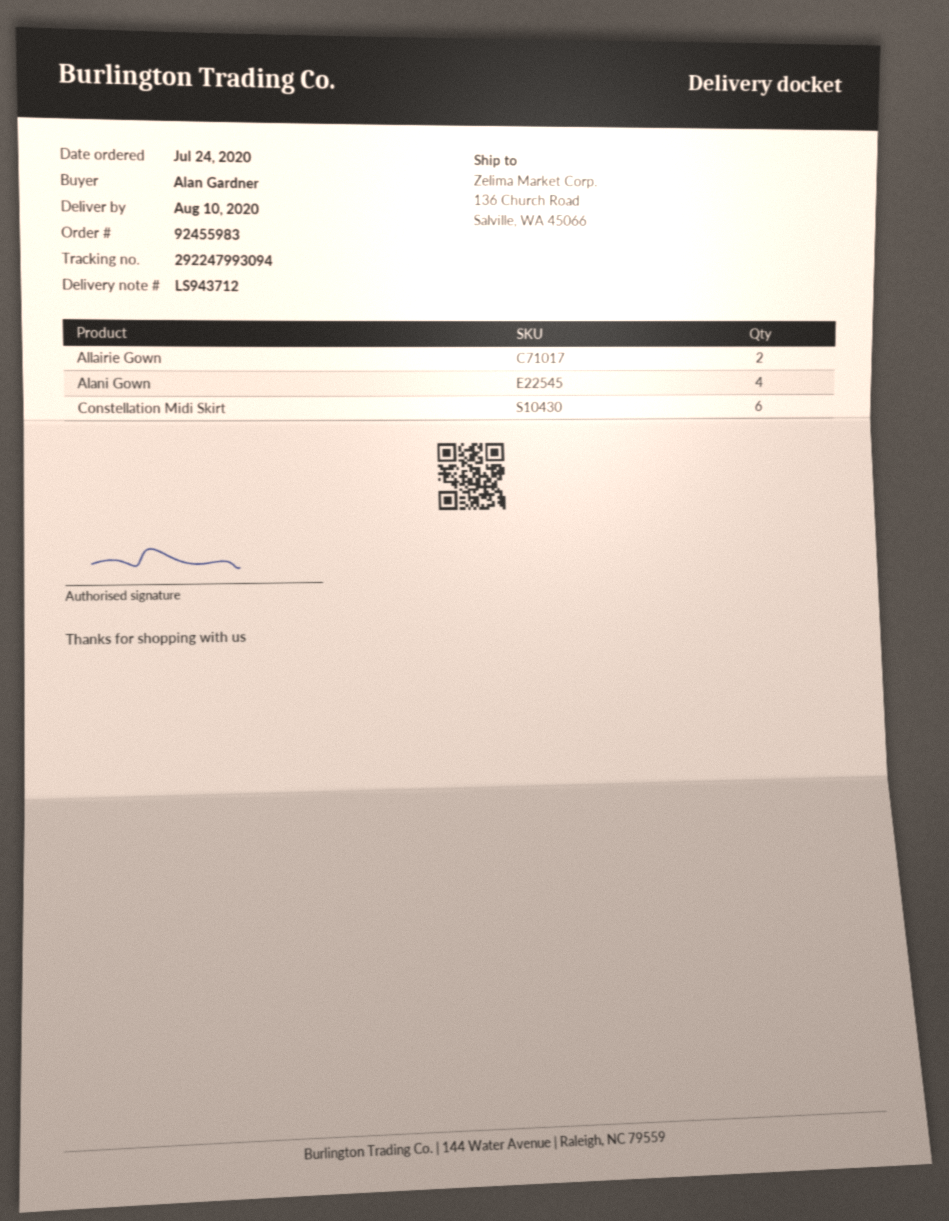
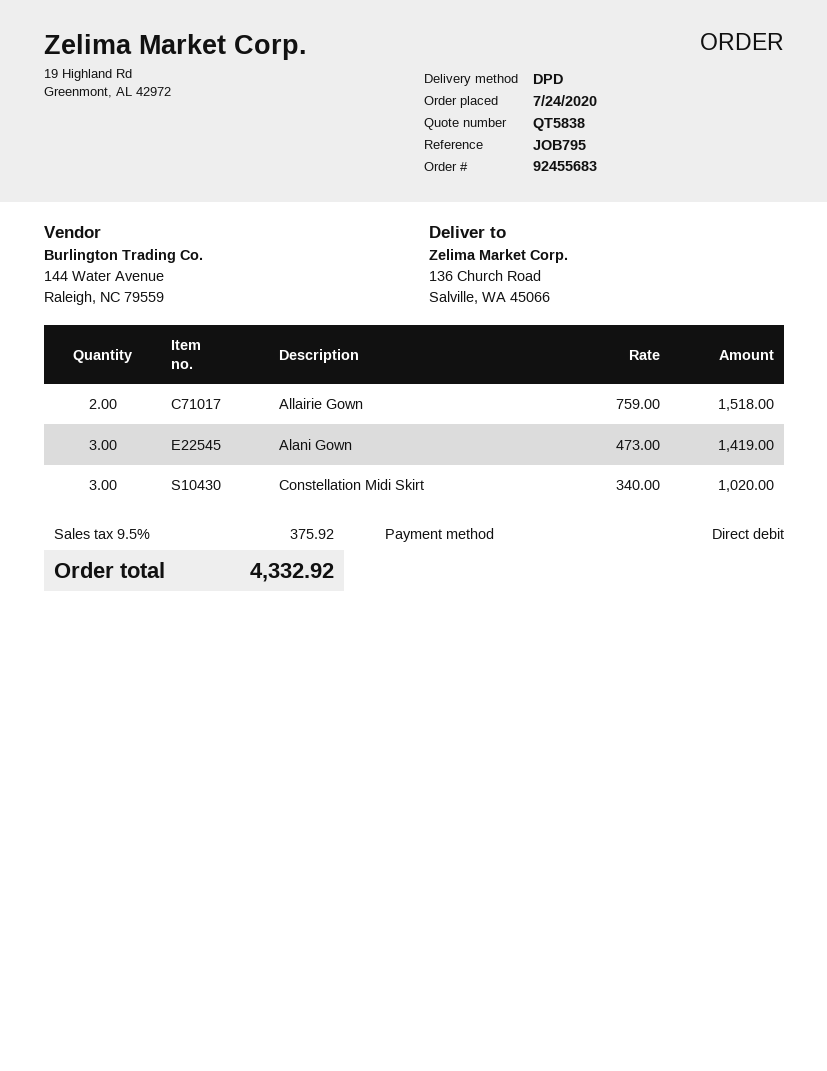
order number: 92455983 -> 92455683
Alani Gown: 4 -> 3
Constellation Midi Skirt: 6 -> 3

